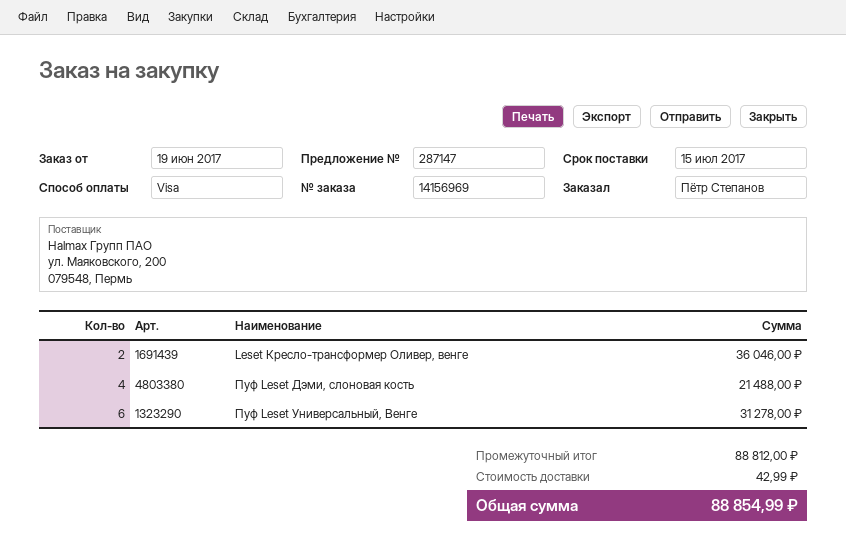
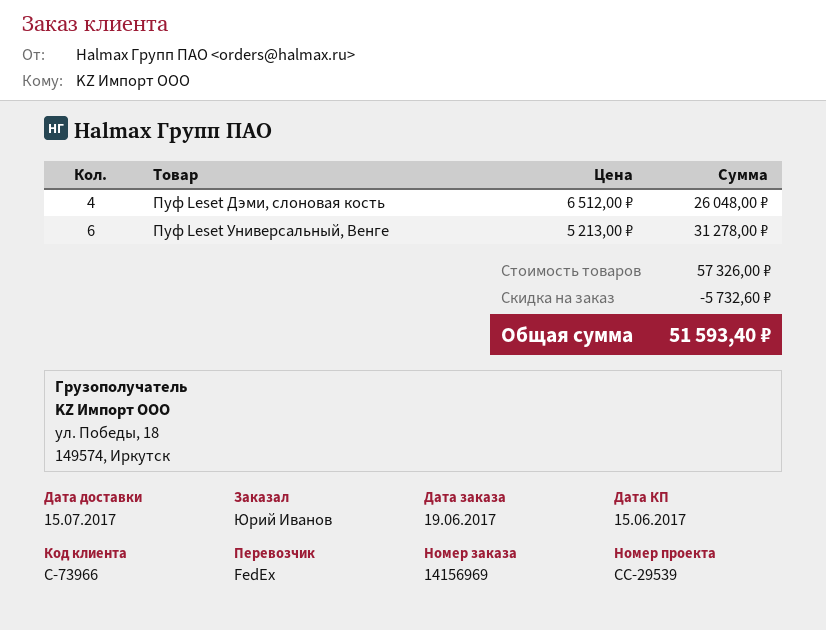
ordered by: Пётр Степанов -> Юрий Иванов
Leset Кресло-трансформер Оливер, венге: 2 for 36046.00 -> none
Пуф Leset Дэми, слоновая кость: 4 for 21488.00 -> 4 for 26048.00
subtotal: 88812.00 -> 57326.00
discount: none -> 5732.60
shipping: 42.99 -> none
total: 88854.99 -> 51593.40

